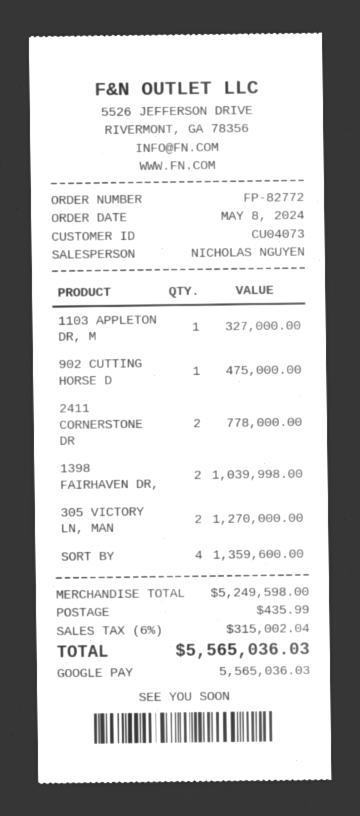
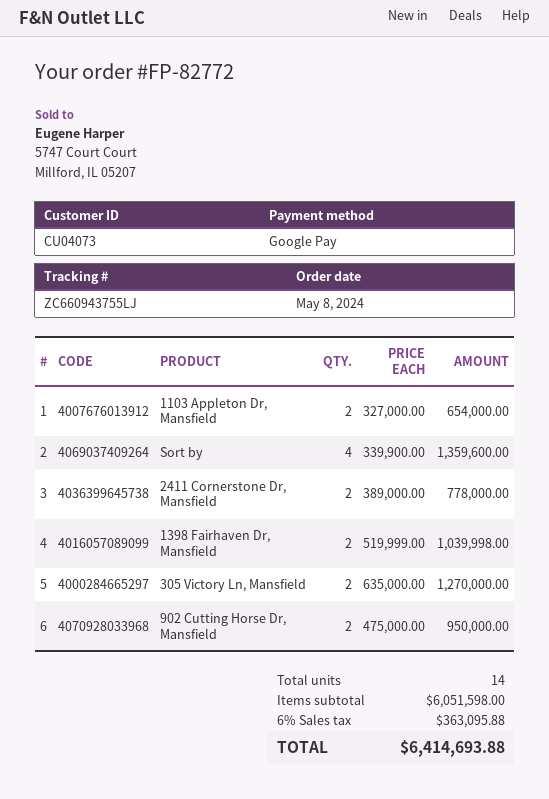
1103 APPLETON DR, M: 1 for 327000.00 -> 2 for 654000.00
902 CUTTING HORSE D: 1 for 475000.00 -> 2 for 950000.00
subtotal: 5249598.00 -> 6051598.00
shipping: 435.99 -> none
tax: 6% = 315002.04 -> 6% = 363095.88
total: 5565036.03 -> 6414693.88

